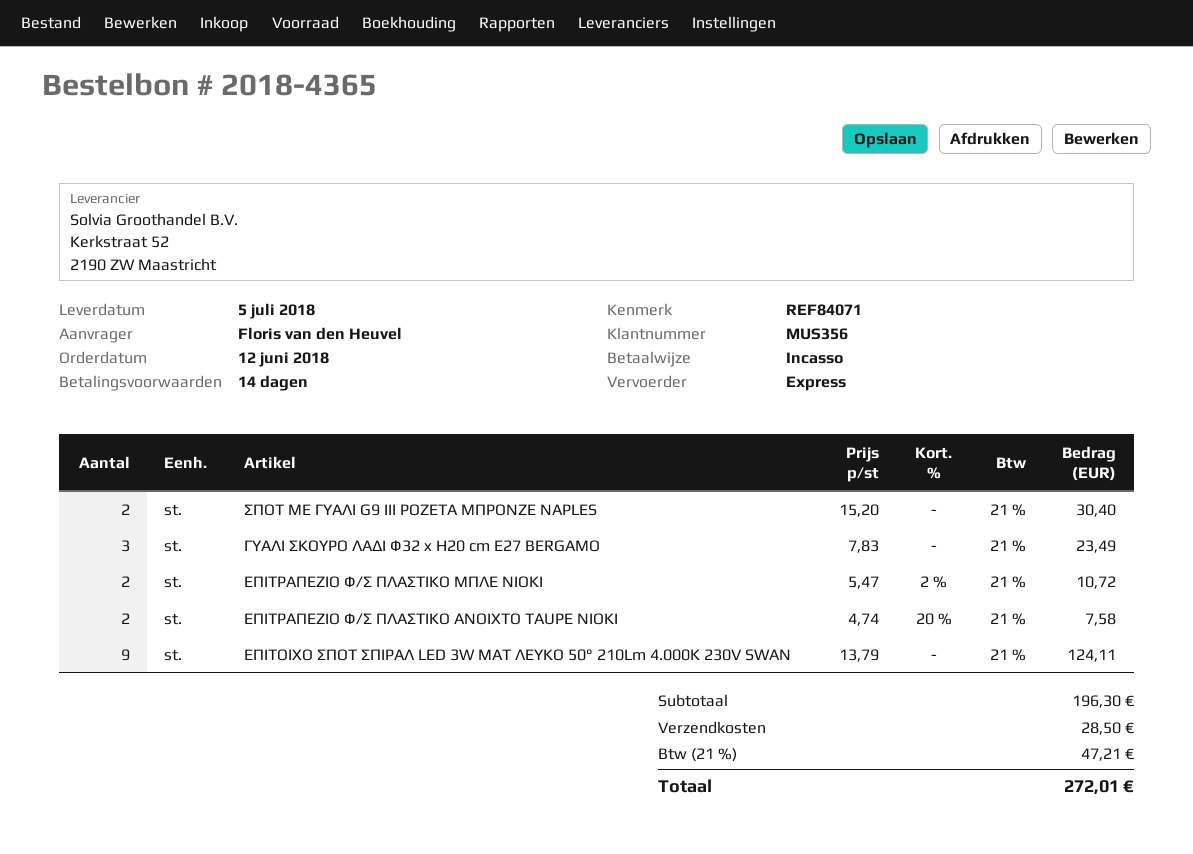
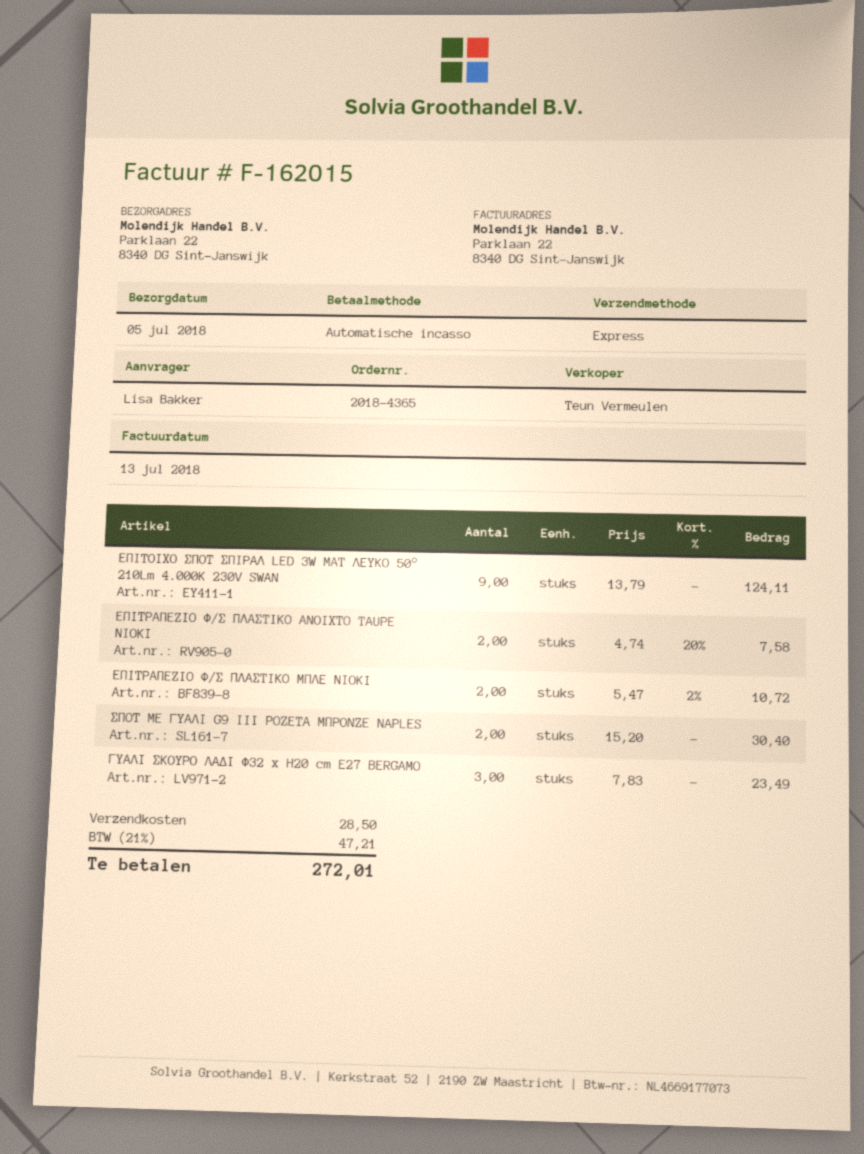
ordered by: Floris van den Heuvel -> Lisa Bakker

